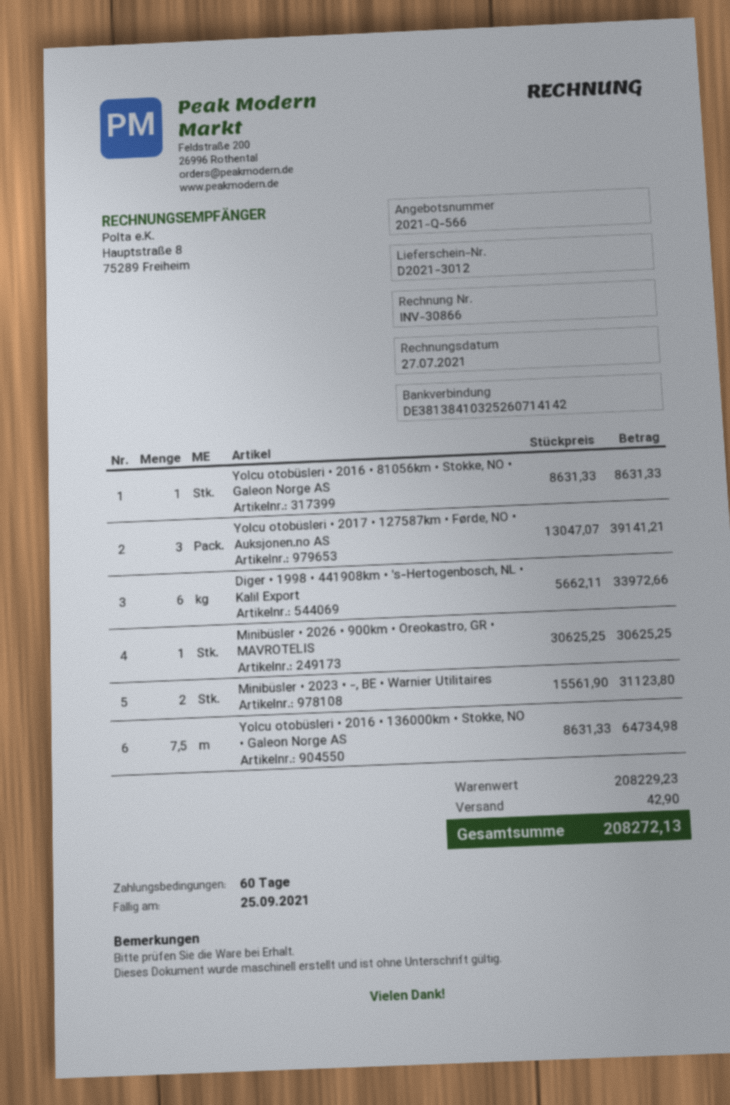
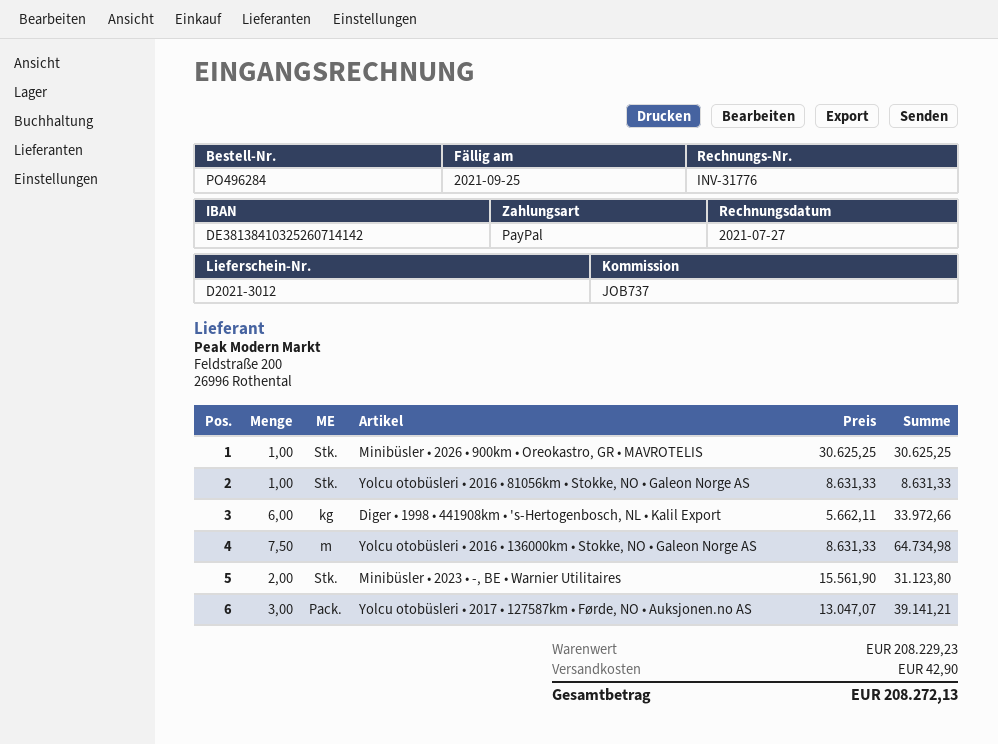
invoice number: INV-30866 -> INV-31776

